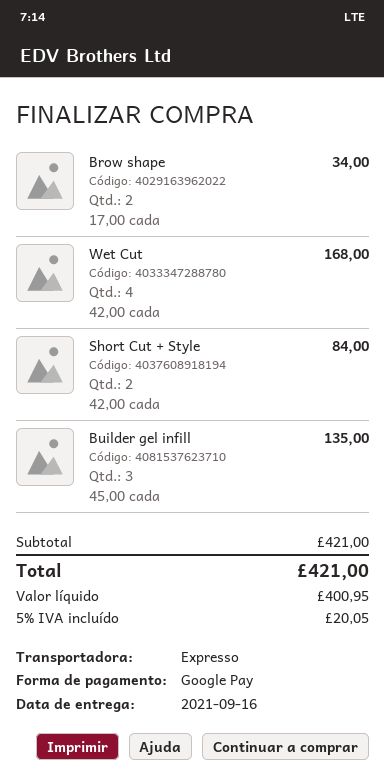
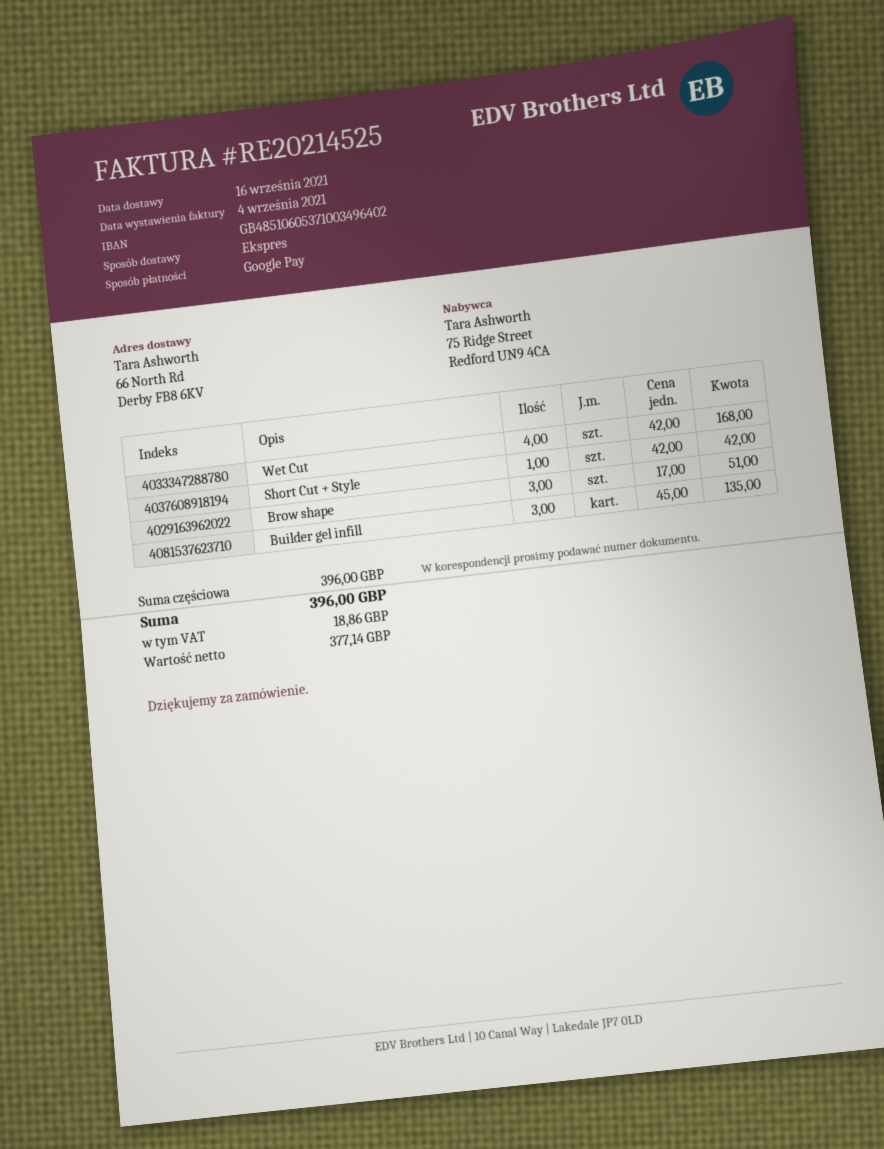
Brow shape: 2 x 17.00 = 34.00 -> 3 x 17.00 = 51.00
Short Cut + Style: 2 x 42.00 = 84.00 -> 1 x 42.00 = 42.00
subtotal: 421.00 -> 396.00
net: 400.95 -> 377.14
tax: 20.05 -> 18.86
total: 421.00 -> 396.00

